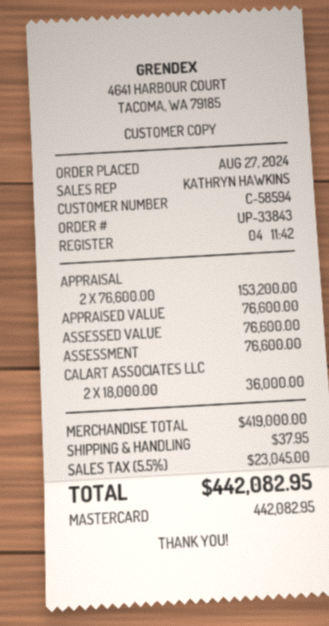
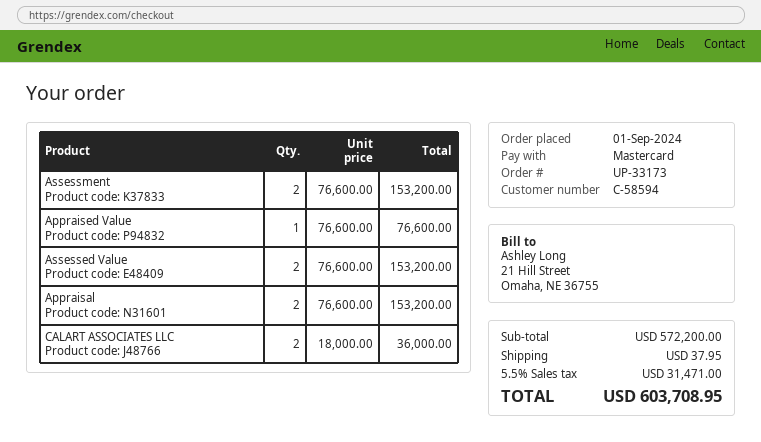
order number: UP-33843 -> UP-33173
order date: 2024-08-27 -> 2024-09-01
ASSESSED VALUE: 1 x 76600.00 = 76600.00 -> 2 x 76600.00 = 153200.00
ASSESSMENT: 1 x 76600.00 = 76600.00 -> 2 x 76600.00 = 153200.00
subtotal: 419000.00 -> 572200.00
tax: 5.5% = 23045.00 -> 5.5% = 31471.00
total: 442082.95 -> 603708.95

